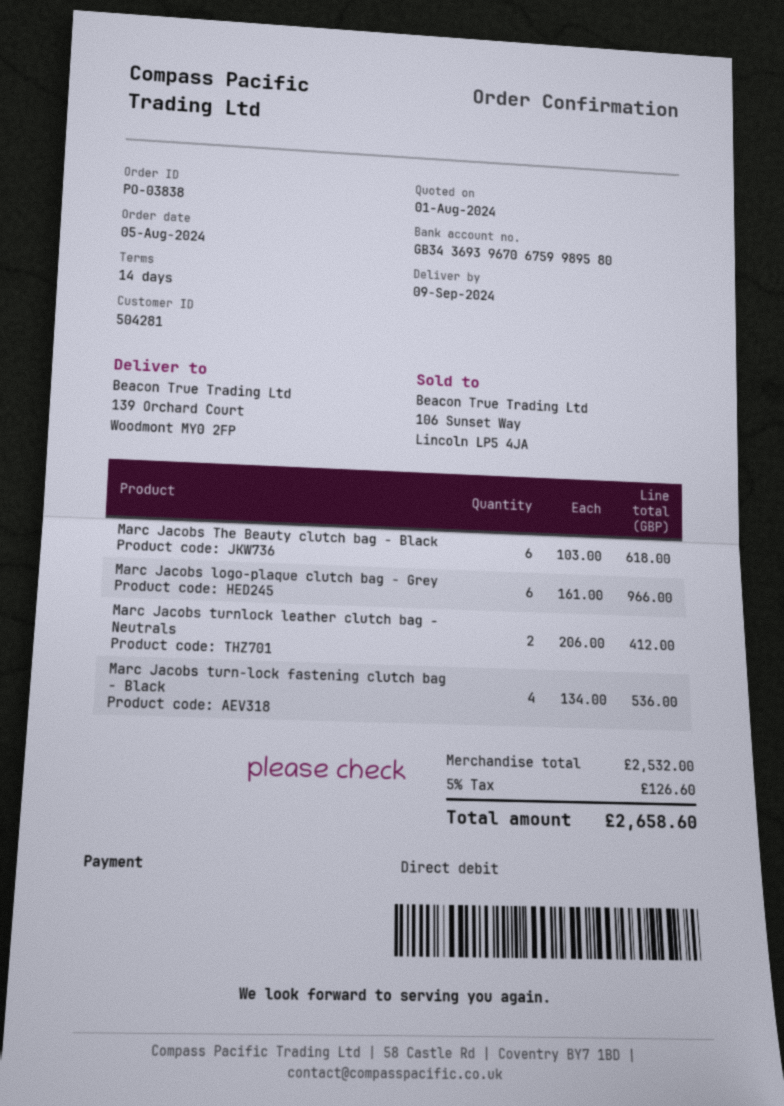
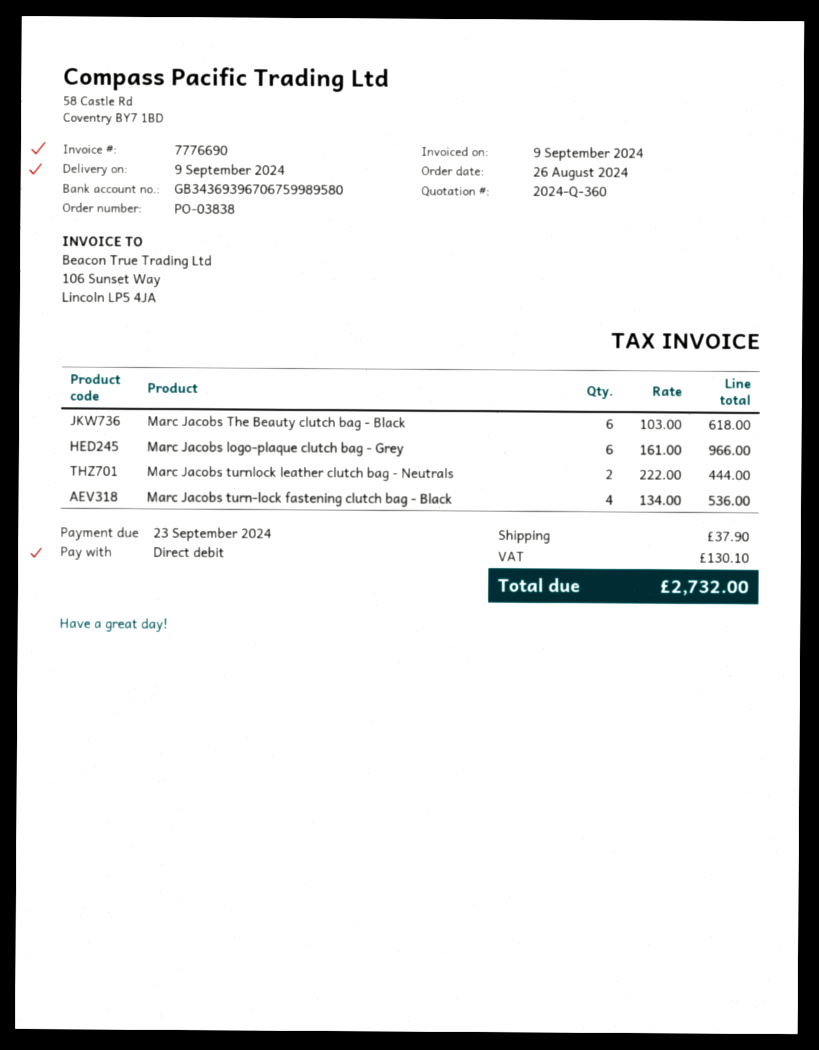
order date: 2024-08-05 -> 2024-08-26
Marc Jacobs turnlock leather clutch bag - Neutrals: 2 x 206.00 = 412.00 -> 2 x 222.00 = 444.00
shipping: none -> 37.90
tax: 126.60 -> 130.10
total: 2658.60 -> 2732.00

